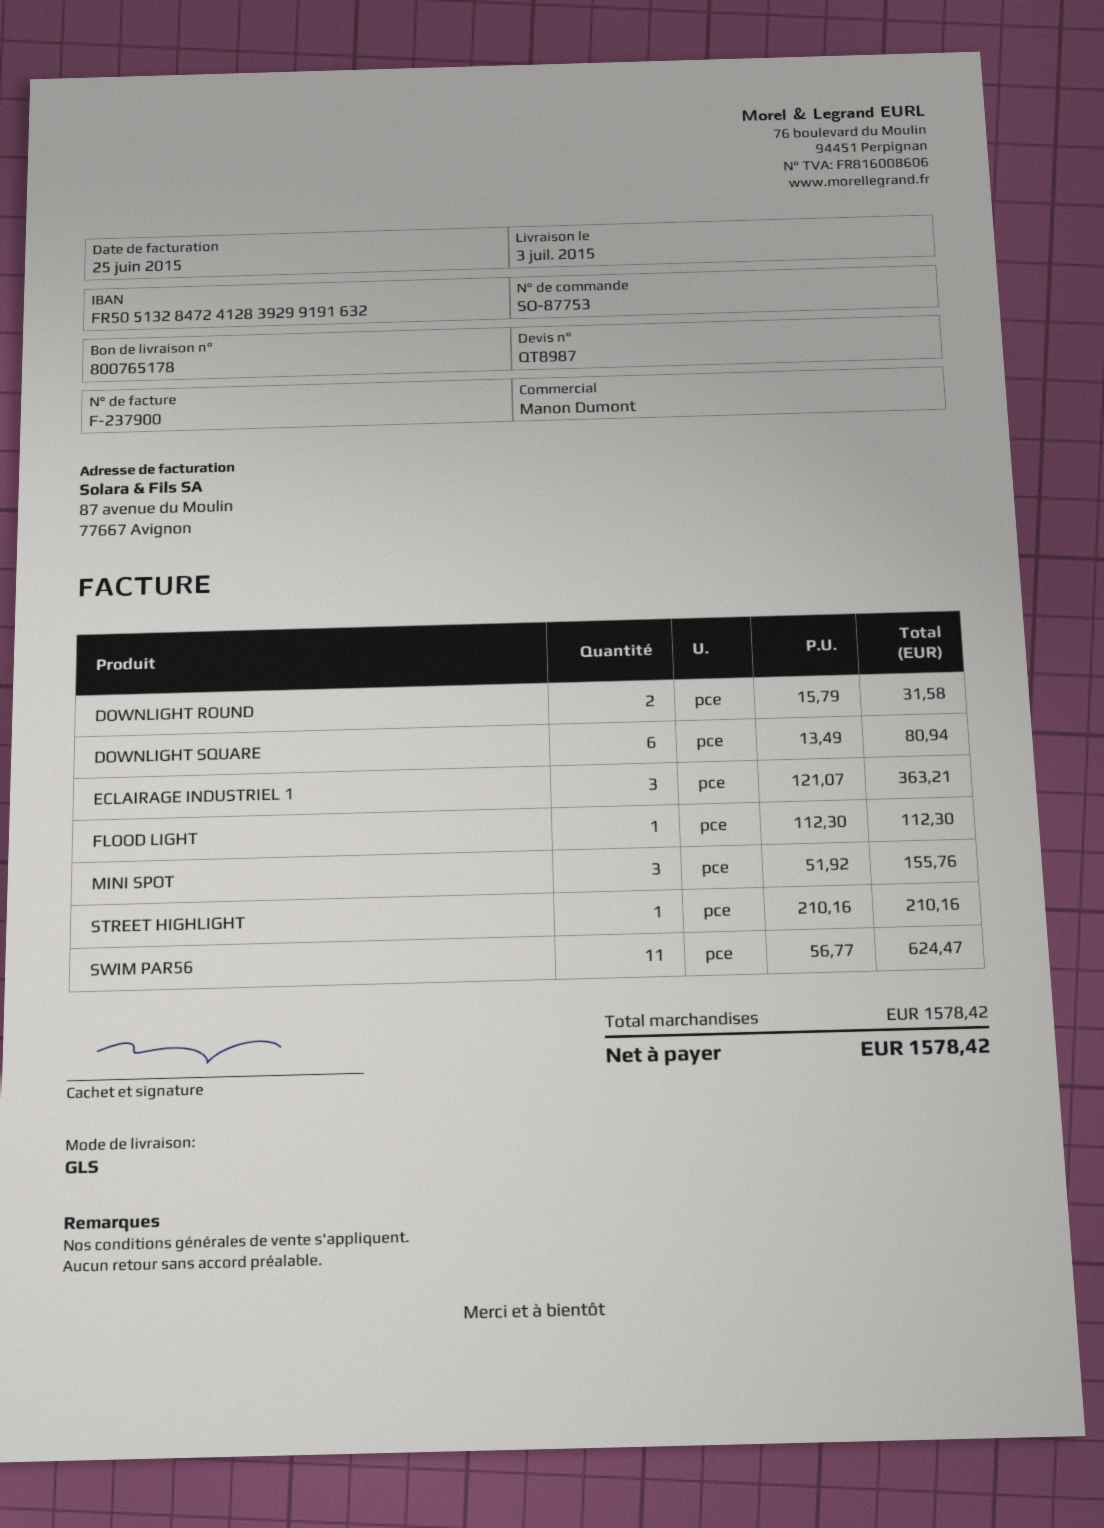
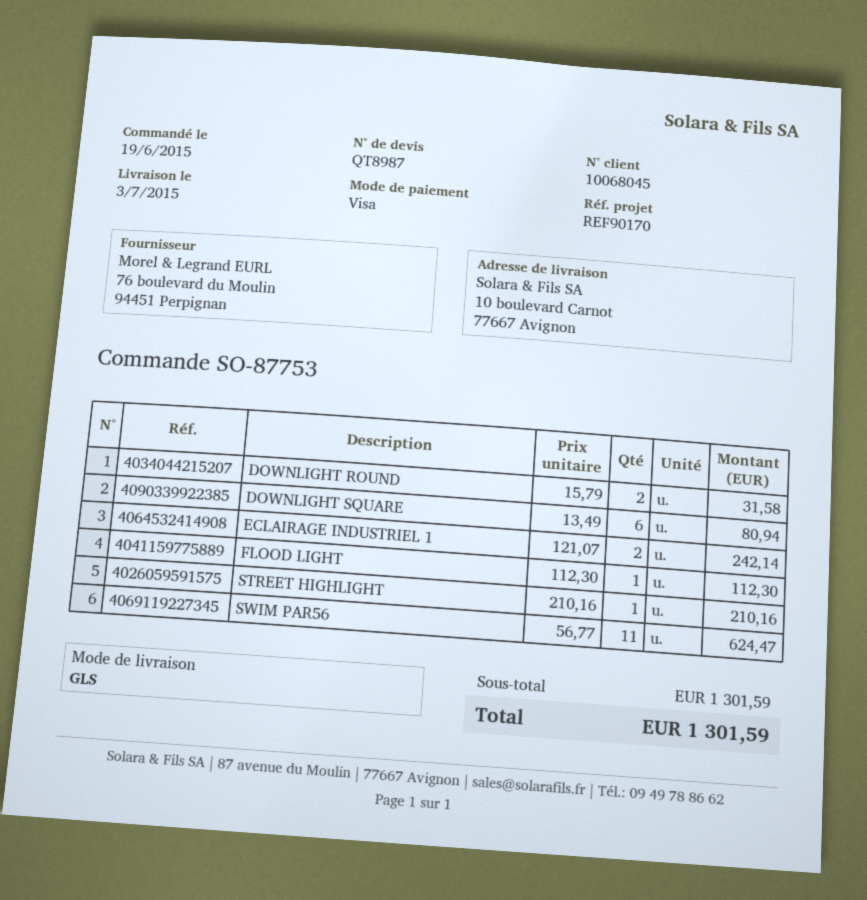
ECLAIRAGE INDUSTRIEL 1: 3 x 121.07 = 363.21 -> 2 x 121.07 = 242.14
MINI SPOT: 3 x 51.92 = 155.76 -> none
subtotal: 1578.42 -> 1301.59
total: 1578.42 -> 1301.59

